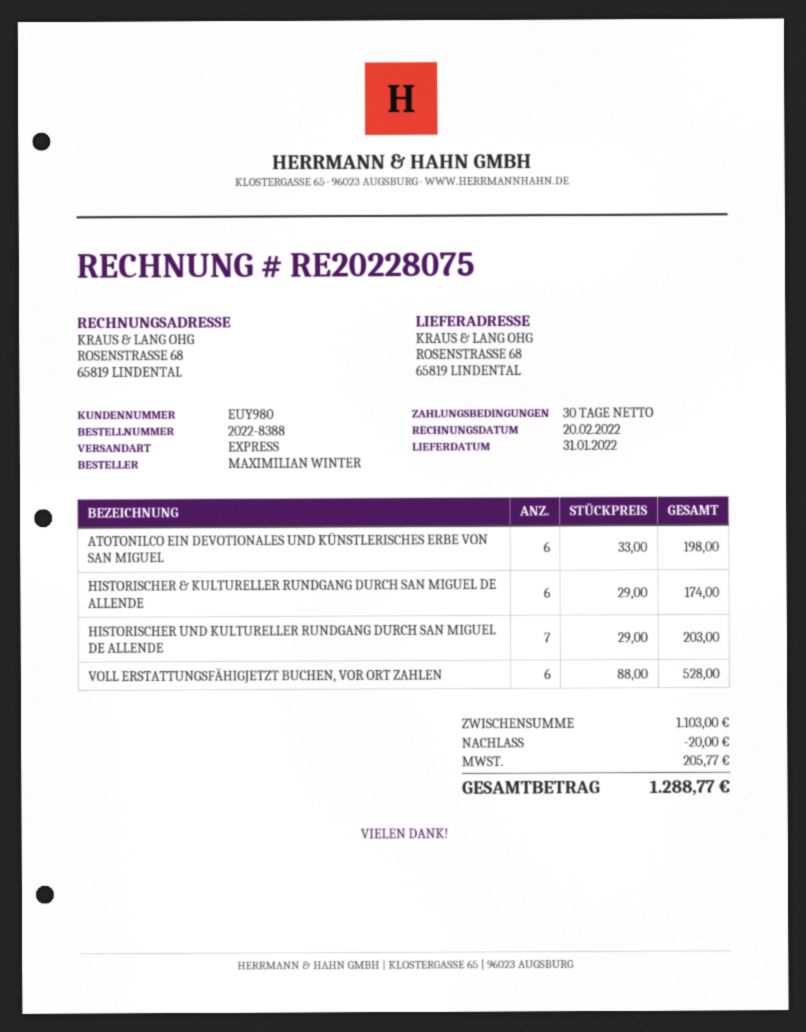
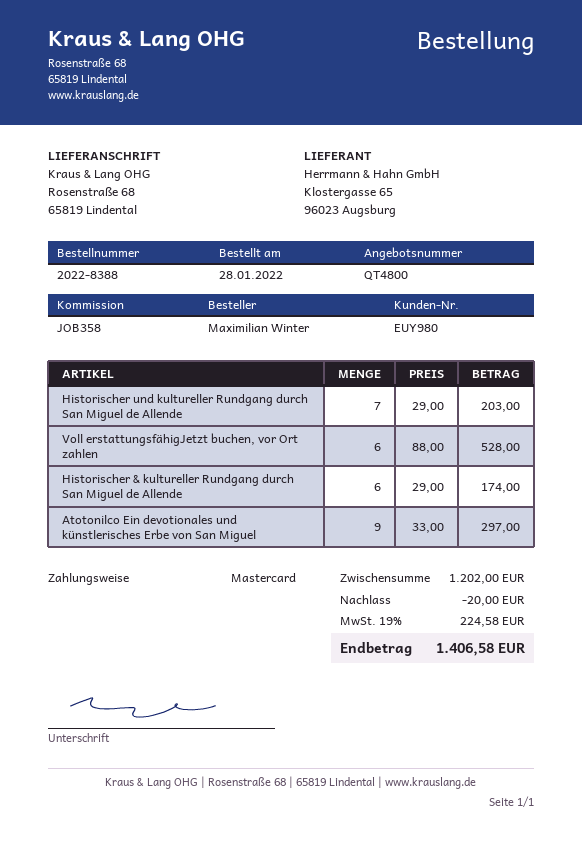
ATOTONILCO EIN DEVOTIONALES UND KÜNSTLERISCHES ERBE VON SAN MIGUEL: 6 x 33.00 = 198.00 -> 9 x 33.00 = 297.00
subtotal: 1103.00 -> 1202.00
tax: 205.77 -> 224.58
total: 1288.77 -> 1406.58

